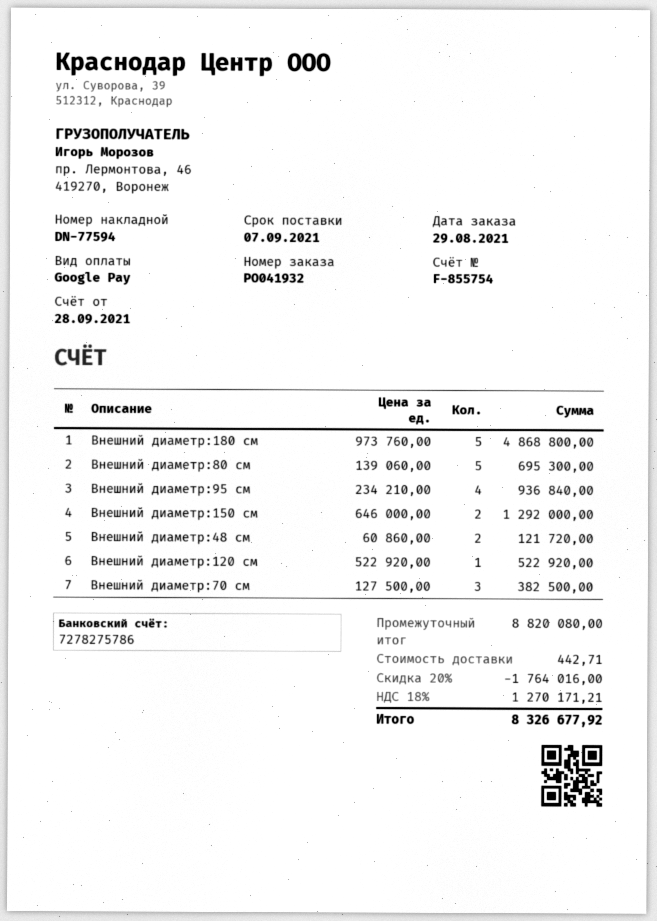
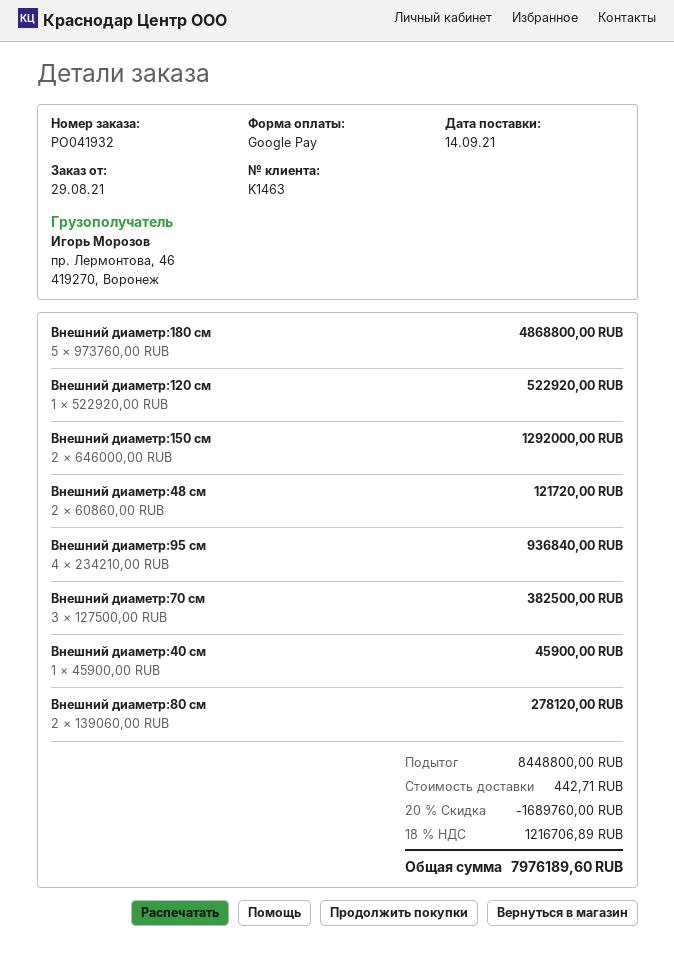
delivery date: 2021-09-07 -> 2021-09-14
Внешний диаметр:80 см: 5 x 139060.00 = 695300.00 -> 2 x 139060.00 = 278120.00
Внешний диаметр:40 см: none -> 1 x 45900.00 = 45900.00
subtotal: 8820080.00 -> 8448800.00
discount: 20% = 1764016.00 -> 20% = 1689760.00
tax: 18% = 1270171.21 -> 18% = 1216706.89
total: 8326677.92 -> 7976189.60

